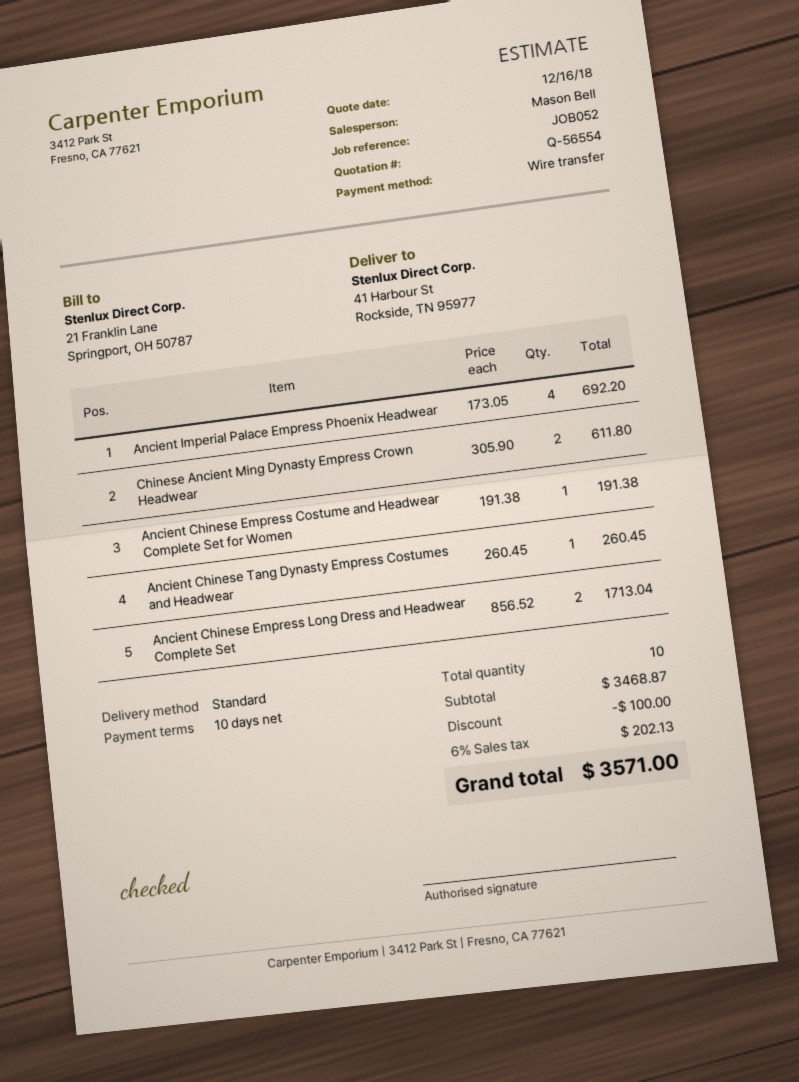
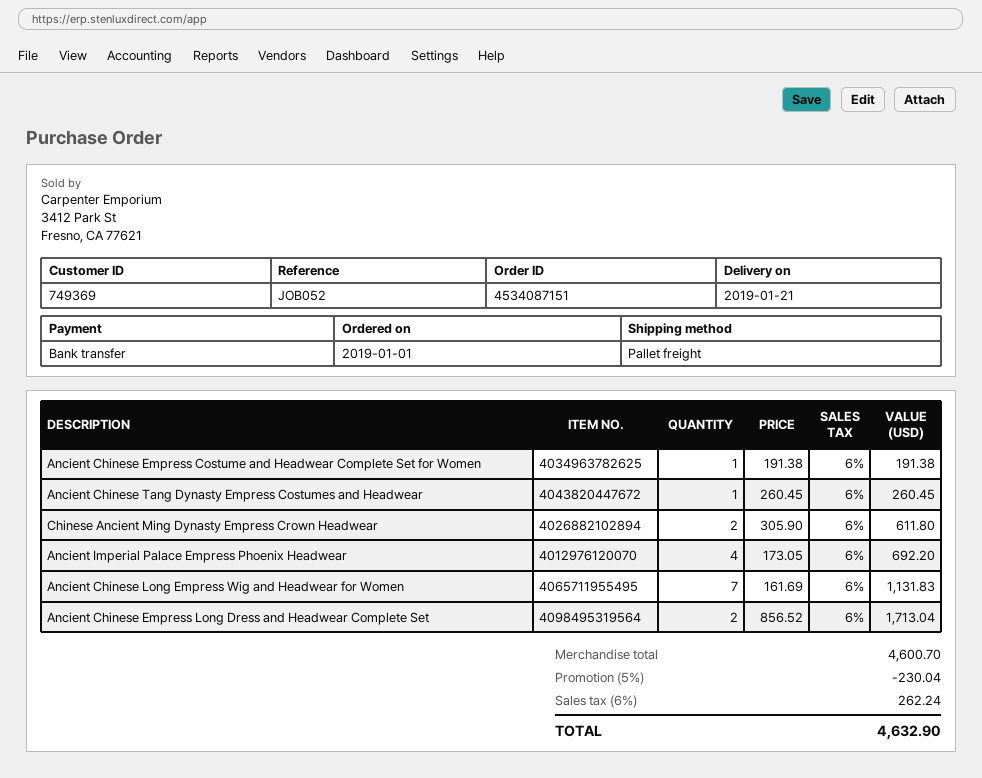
shipping method: standard -> pallet freight
Ancient Chinese Long Empress Wig and Headwear for Women: none -> 7 x 161.69 = 1131.83
subtotal: 3468.87 -> 4600.70
discount: 100.00 -> 230.04
tax: 6% = 202.13 -> 6% = 262.24
total: 3571.00 -> 4632.90

